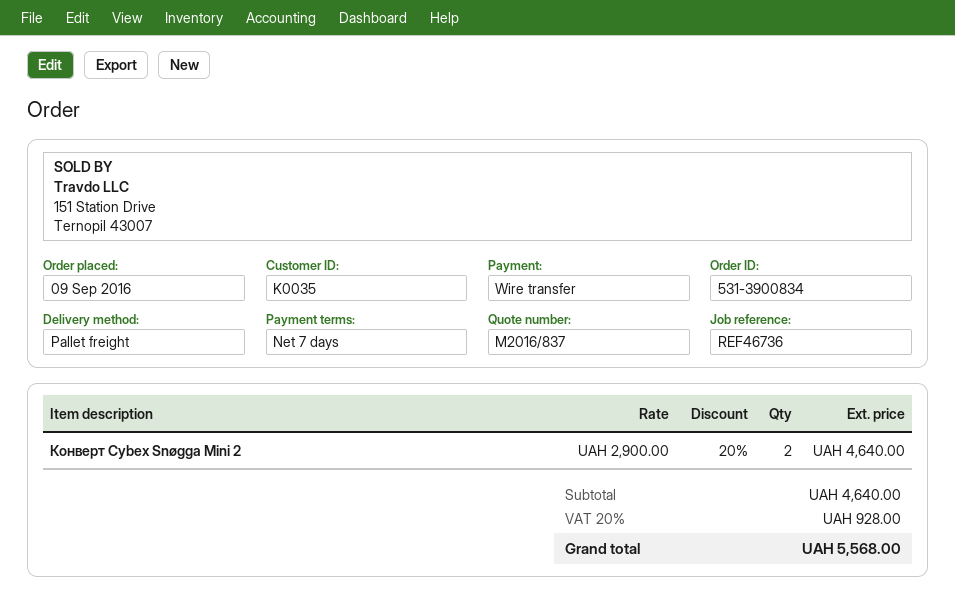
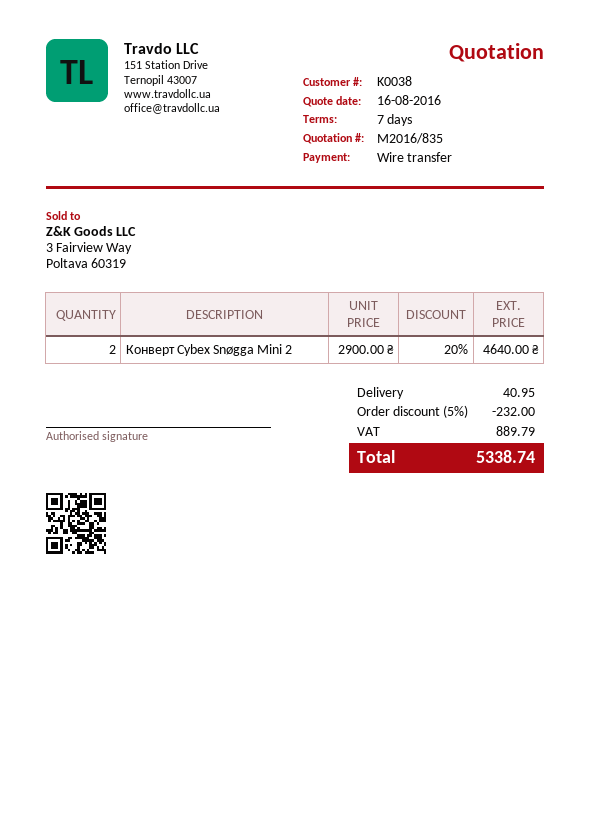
quote number: M2016/837 -> M2016/835
customer number: K0035 -> K0038
discount: none -> 5% = 232.00
shipping: none -> 40.95
tax: 928.00 -> 889.79
total: 5568.00 -> 5338.74

